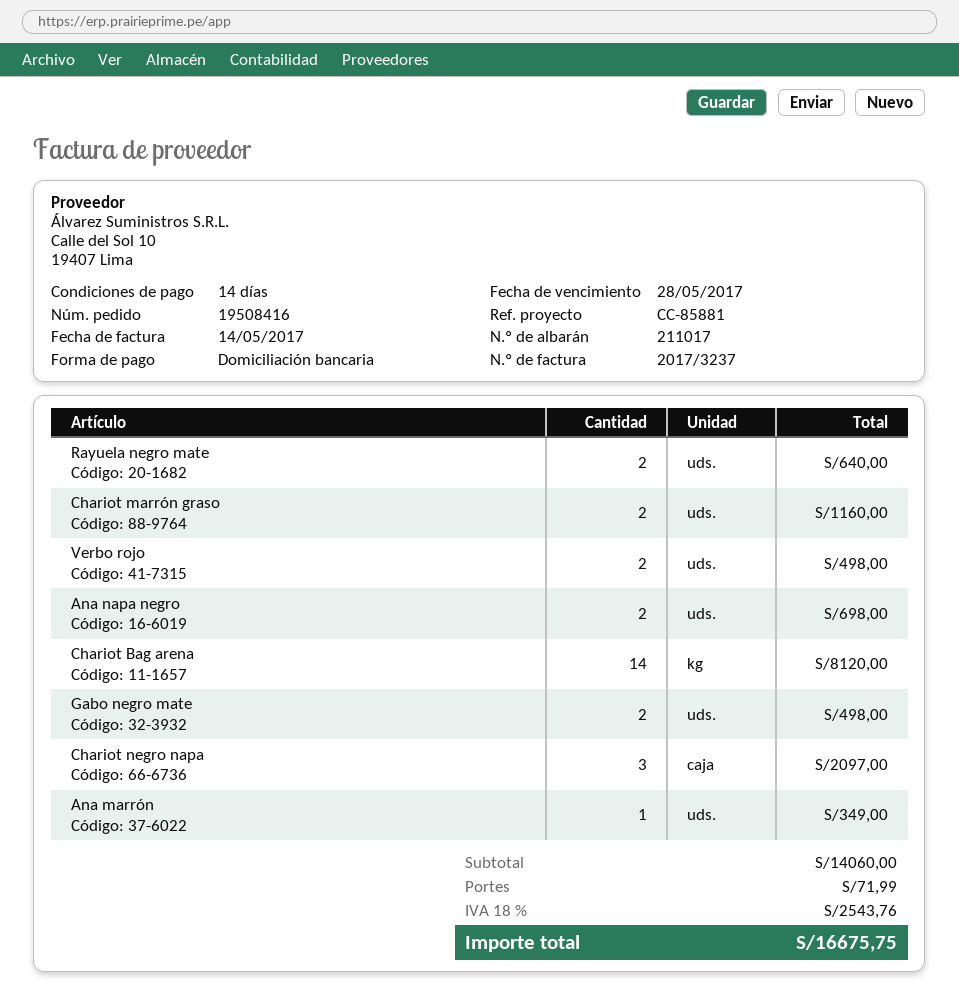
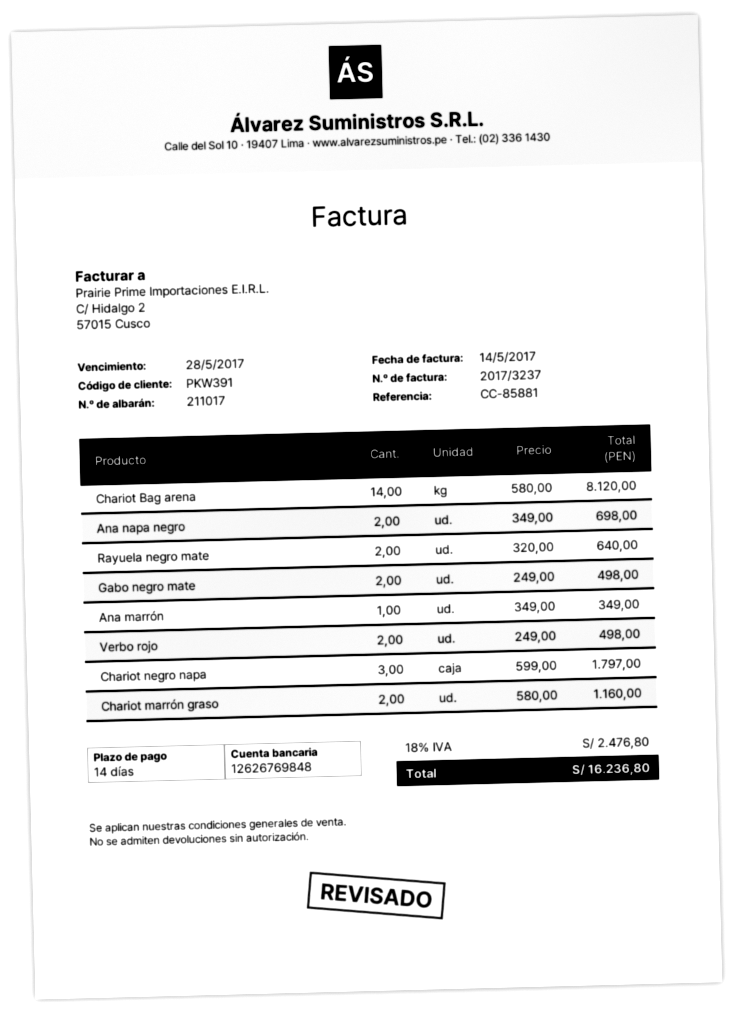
Chariot negro napa: 3 for 2097.00 -> 3 for 1797.00
shipping: 71.99 -> none
tax: 18% = 2543.76 -> 18% = 2476.80
total: 16675.75 -> 16236.80

